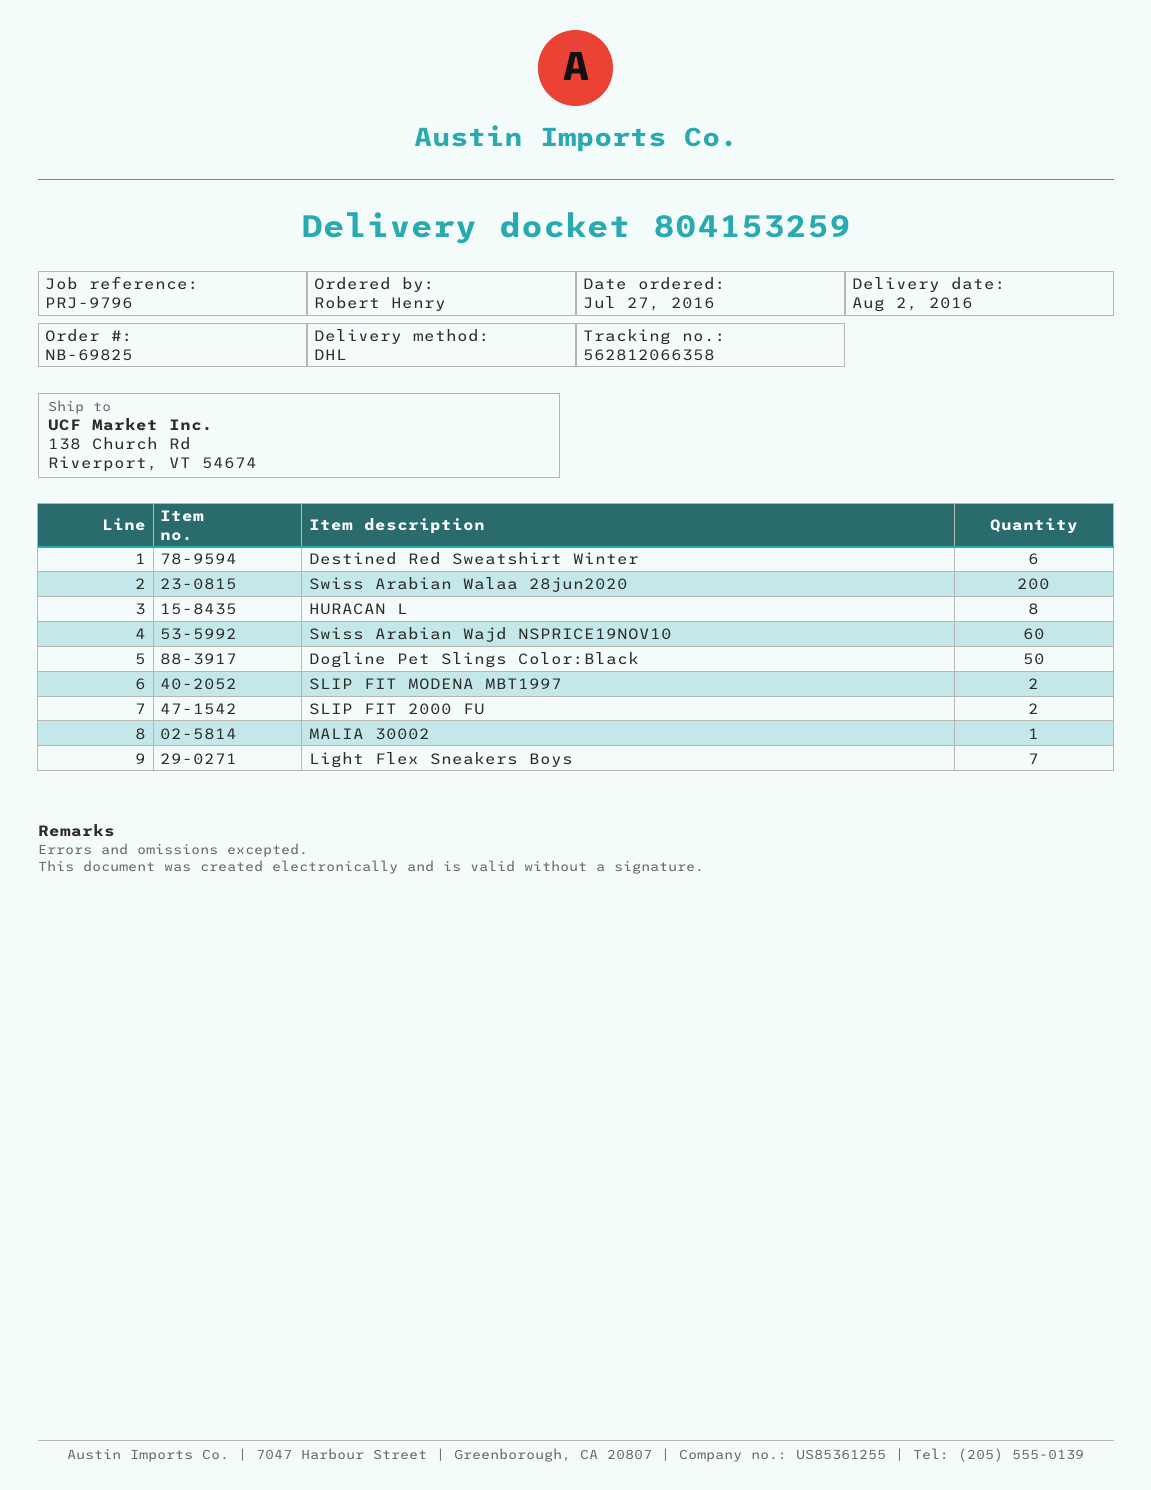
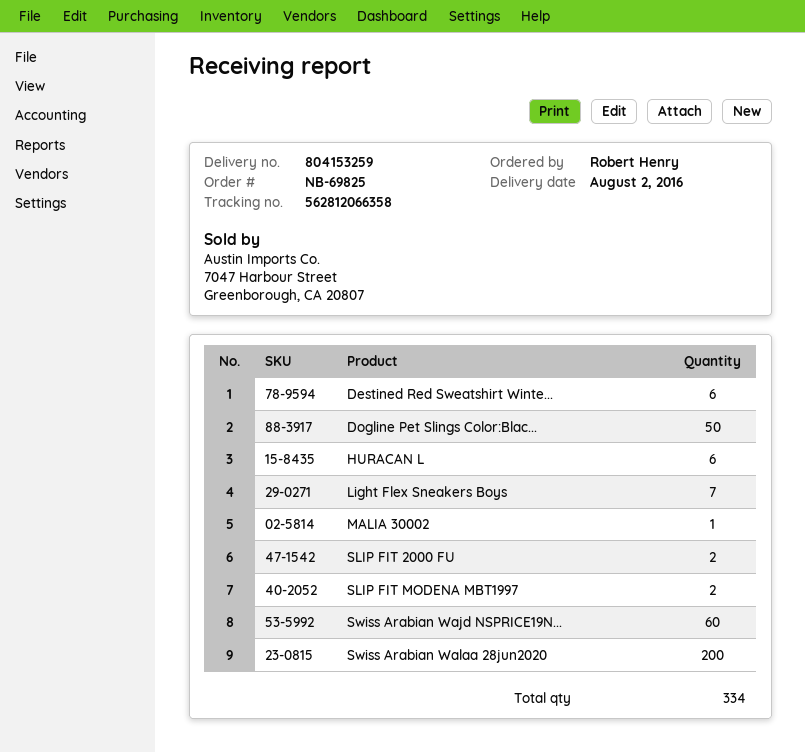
HURACAN L: 8 -> 6

